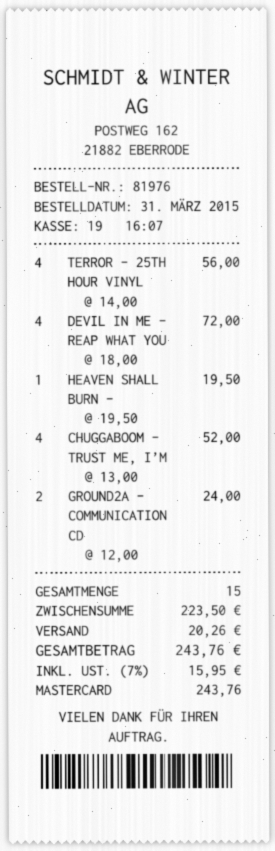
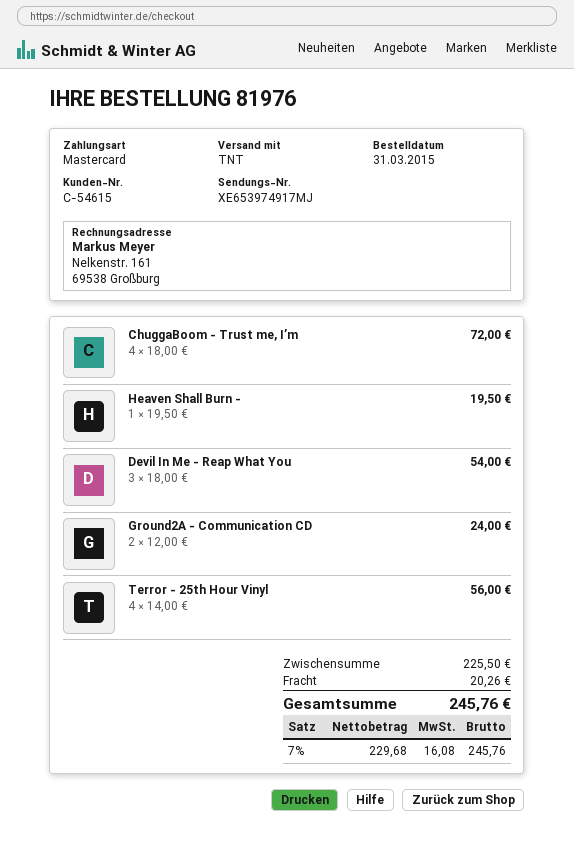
DEVIL IN ME - REAP WHAT YOU: 4 x 18.00 = 72.00 -> 3 x 18.00 = 54.00
CHUGGABOOM - TRUST ME, I’M: 4 x 13.00 = 52.00 -> 4 x 18.00 = 72.00
subtotal: 223.50 -> 225.50
tax: 7% = 15.95 -> 7% = 16.08
total: 243.76 -> 245.76

